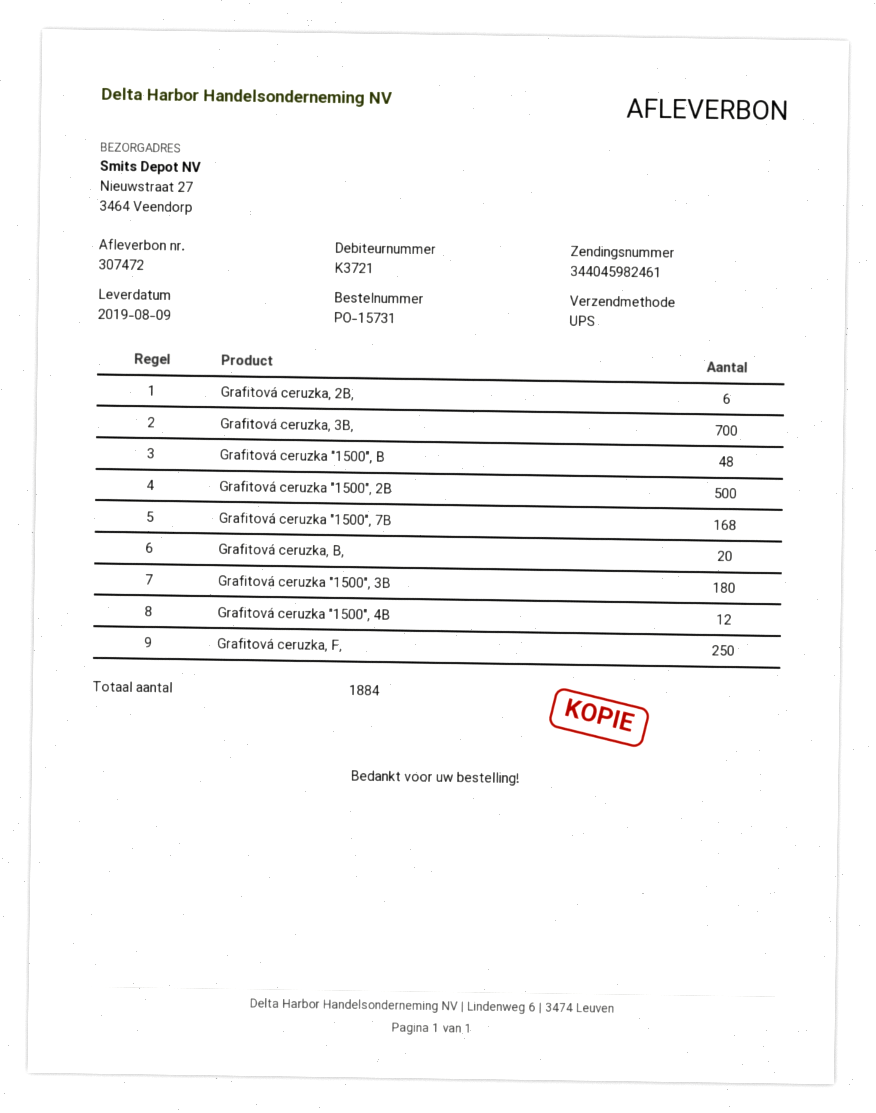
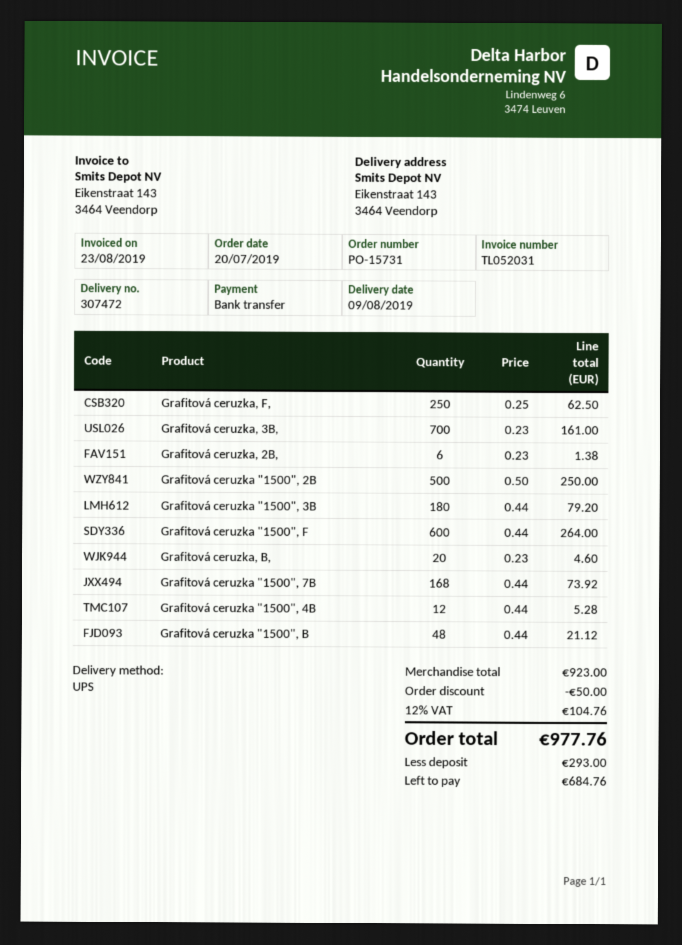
ship to: Nieuwstraat 27, 3464 Veendorp -> Eikenstraat 143, 3464 Veendorp
Grafitová ceruzka "1500", F: none -> 600

